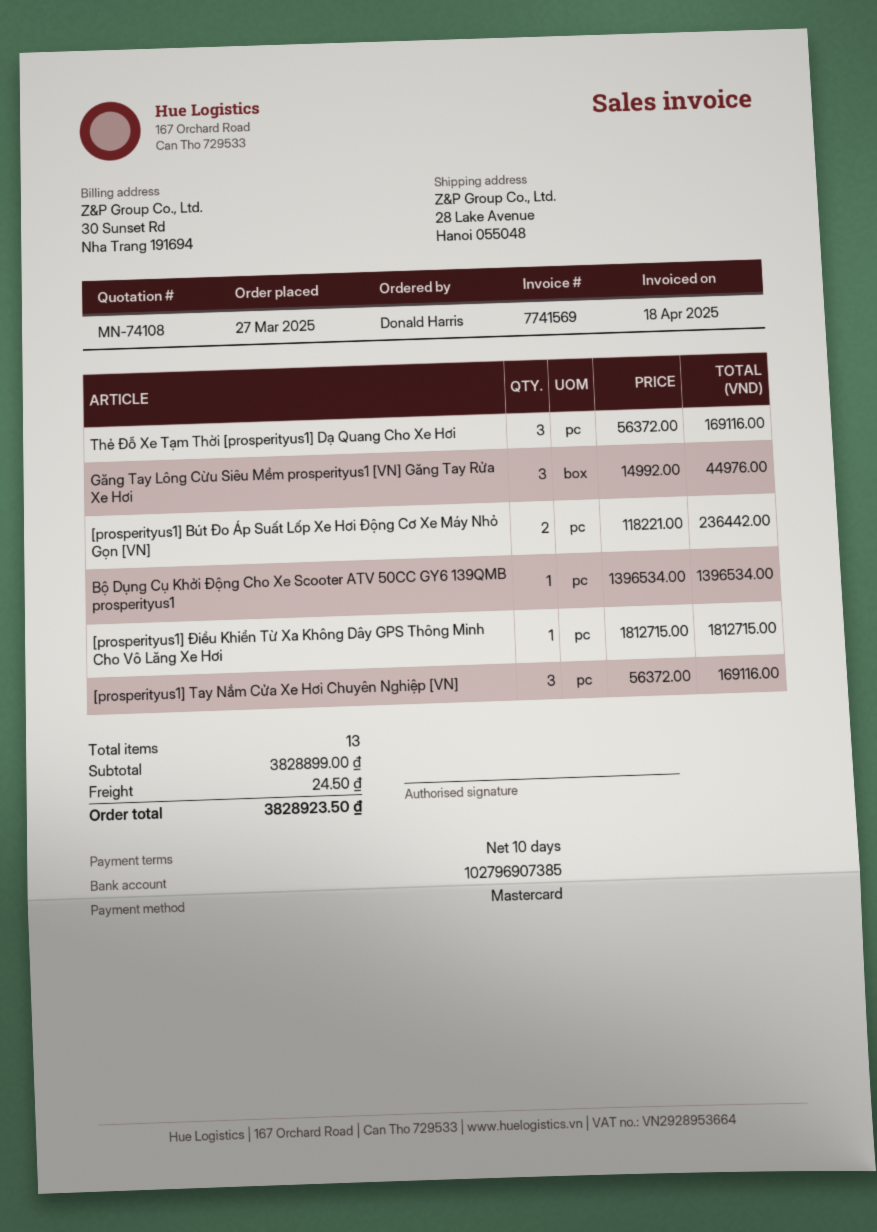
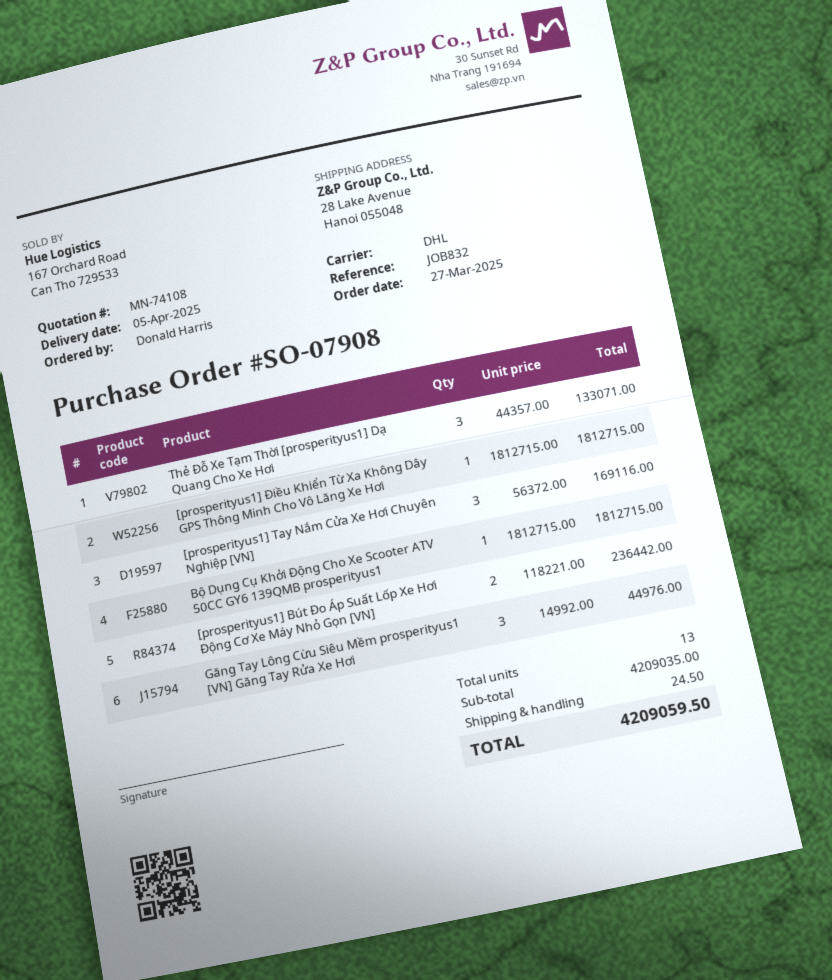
Thẻ Đỗ Xe Tạm Thời [prosperityus1] Dạ Quang Cho Xe Hơi: 3 x 56372.00 = 169116.00 -> 3 x 44357.00 = 133071.00
Bộ Dụng Cụ Khởi Động Cho Xe Scooter ATV 50CC GY6 139QMB prosperityus1: 1 x 1396534.00 = 1396534.00 -> 1 x 1812715.00 = 1812715.00
subtotal: 3828899.00 -> 4209035.00
total: 3828923.50 -> 4209059.50

